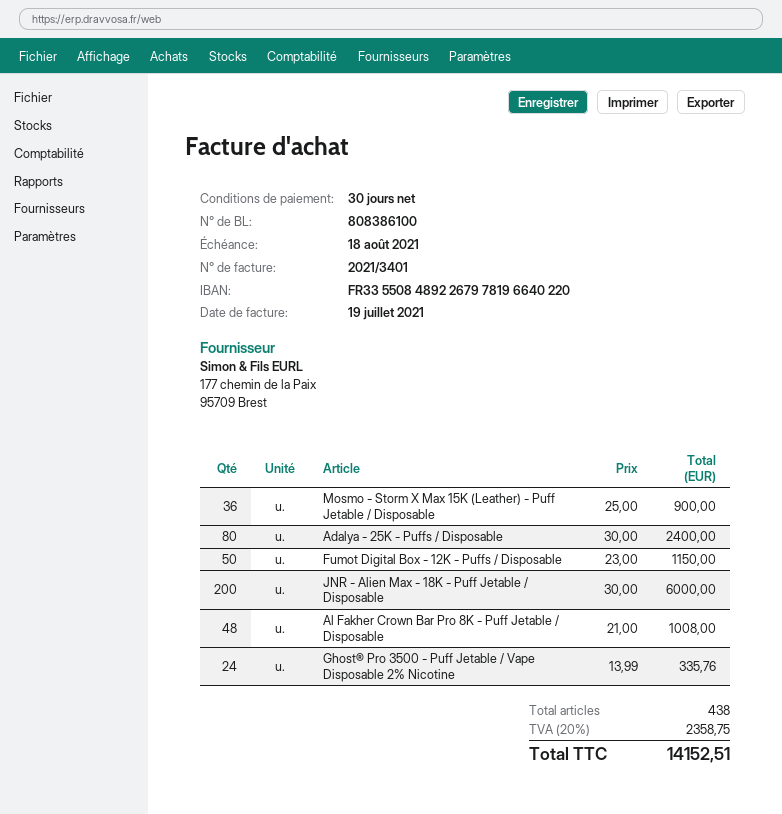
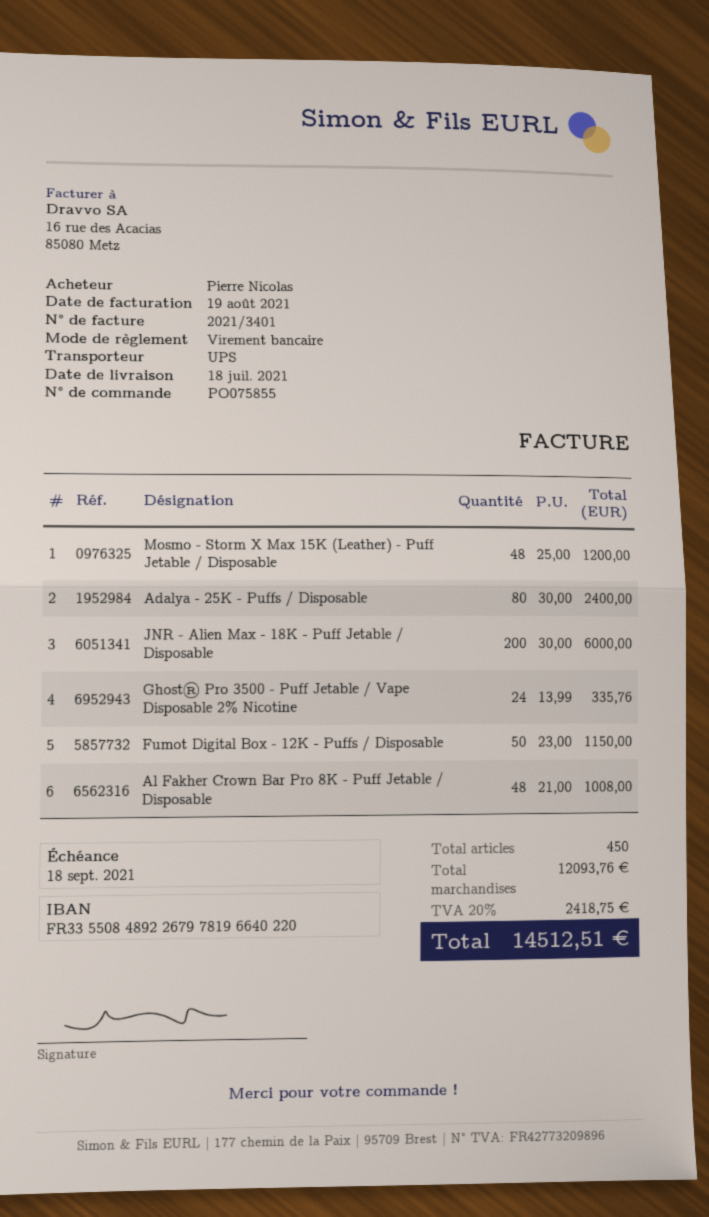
invoice date: 2021-07-19 -> 2021-08-19
due date: 2021-08-18 -> 2021-09-18
Mosmo - Storm X Max 15K (Leather) - Puff Jetable / Disposable: 36 x 25.00 = 900.00 -> 48 x 25.00 = 1200.00
total quantity: 438 -> 450
tax: 20% = 2358.75 -> 20% = 2418.75
total: 14152.51 -> 14512.51

